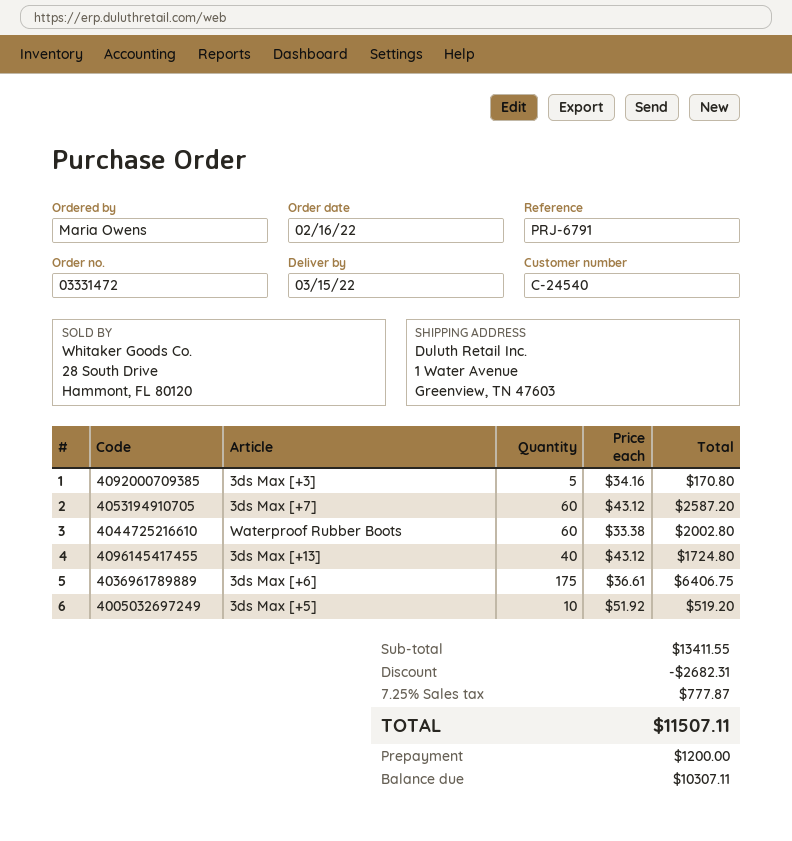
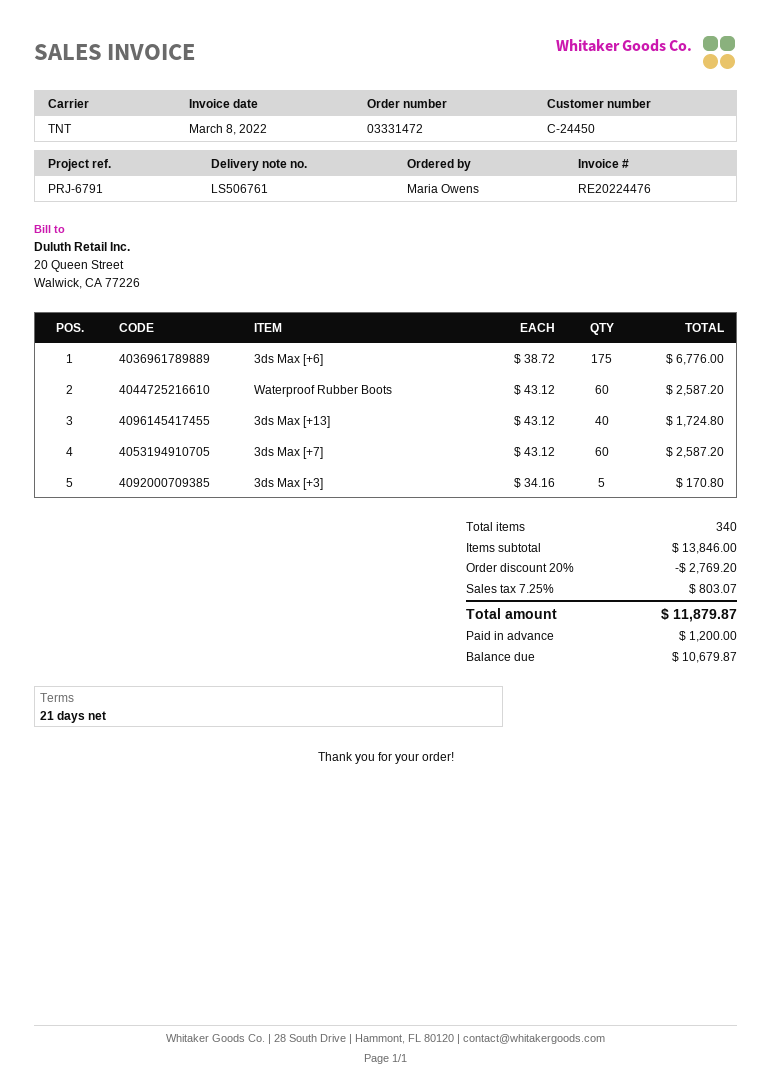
customer number: C-24540 -> C-24450
Waterproof Rubber Boots: 60 x 33.38 = 2002.80 -> 60 x 43.12 = 2587.20
3ds Max [+6]: 175 x 36.61 = 6406.75 -> 175 x 38.72 = 6776.00
3ds Max [+5]: 10 x 51.92 = 519.20 -> none
subtotal: 13411.55 -> 13846.00
discount: 2682.31 -> 2769.20
tax: 7.25% = 777.87 -> 7.25% = 803.07
total: 11507.11 -> 11879.87
balance: 10307.11 -> 10679.87

